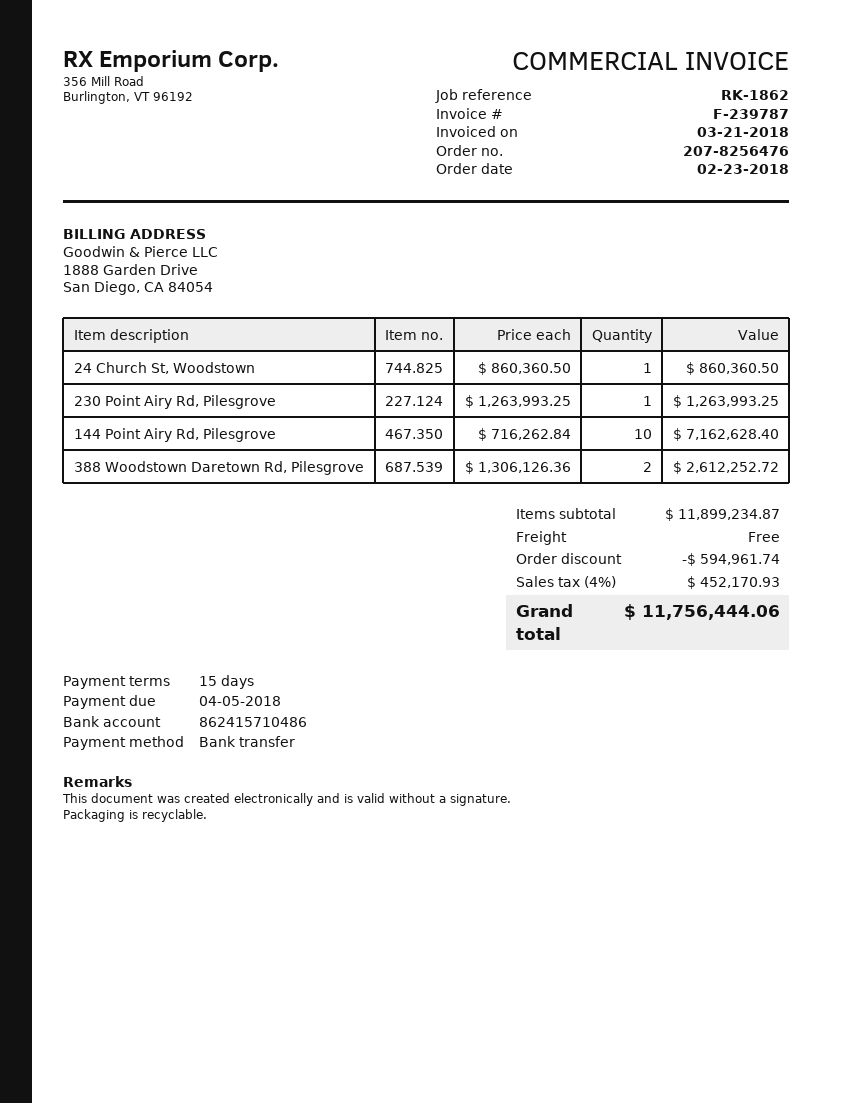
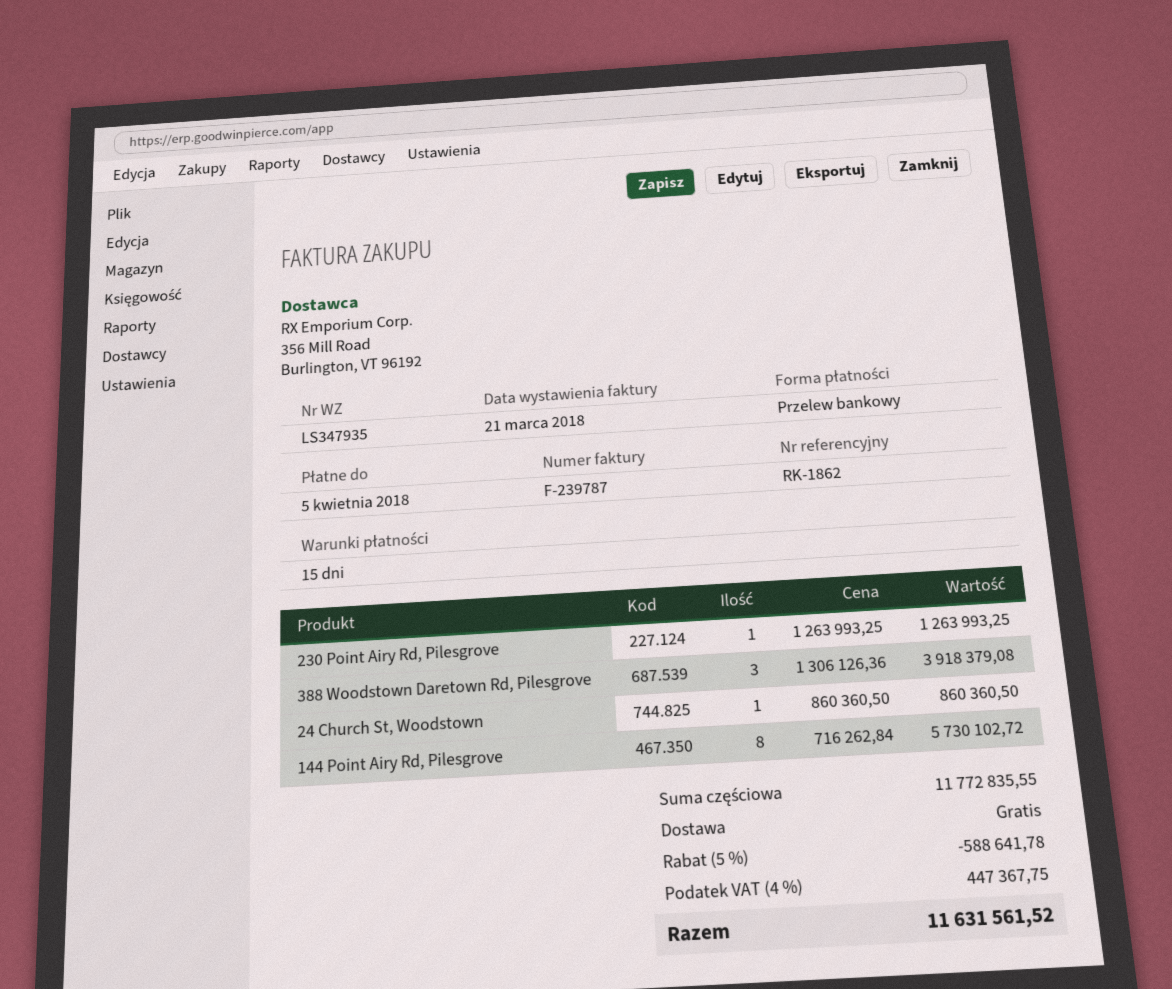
144 Point Airy Rd, Pilesgrove: 10 x 716262.84 = 7162628.40 -> 8 x 716262.84 = 5730102.72
388 Woodstown Daretown Rd, Pilesgrove: 2 x 1306126.36 = 2612252.72 -> 3 x 1306126.36 = 3918379.08
subtotal: 11899234.87 -> 11772835.55
discount: 594961.74 -> 588641.78
tax: 4% = 452170.93 -> 4% = 447367.75
total: 11756444.06 -> 11631561.52

